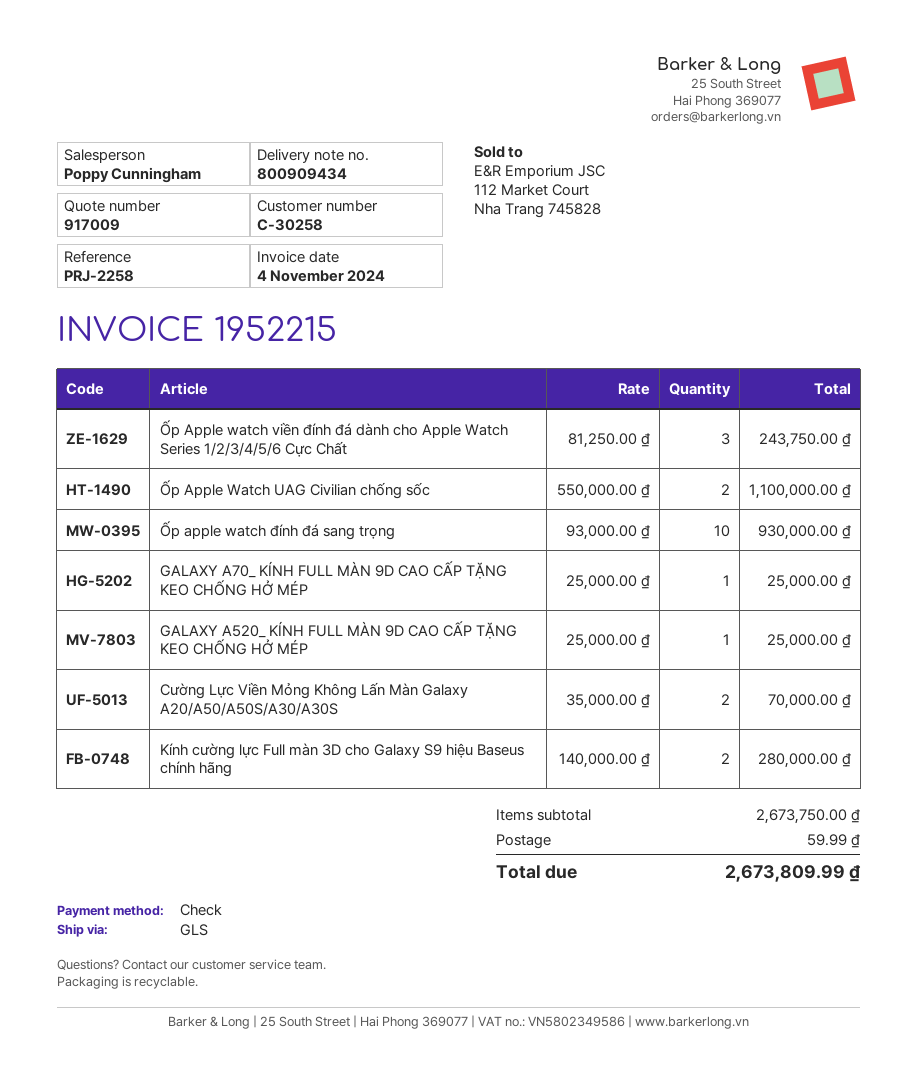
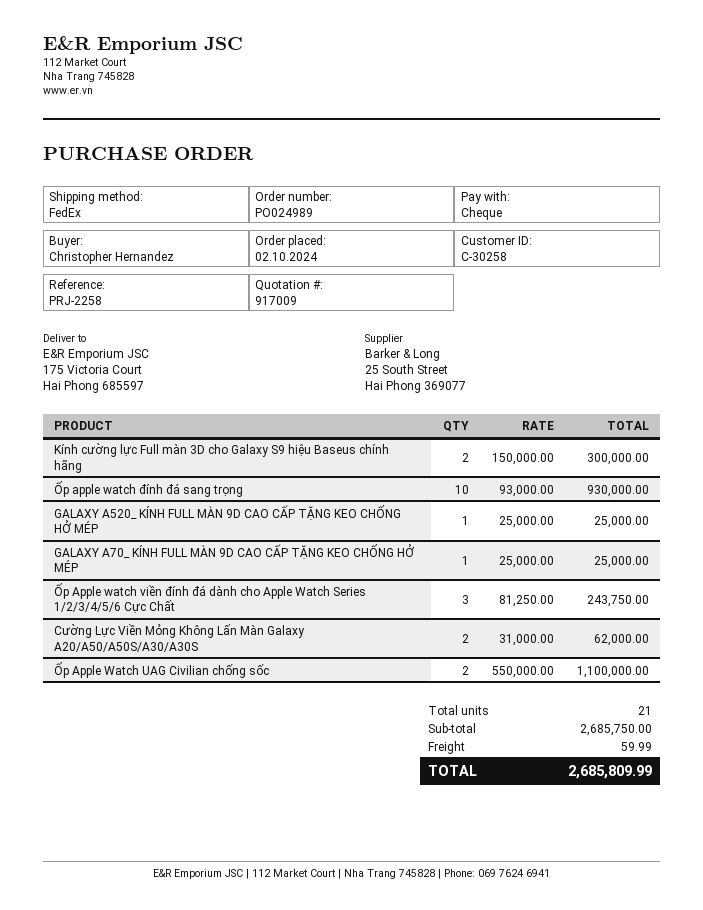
shipping method: GLS -> FedEx
Cường Lực Viền Mỏng Không Lấn Màn Galaxy A20/A50/A50S/A30/A30S: 2 x 35000.00 = 70000.00 -> 2 x 31000.00 = 62000.00
Kính cường lực Full màn 3D cho Galaxy S9 hiệu Baseus chính hãng: 2 x 140000.00 = 280000.00 -> 2 x 150000.00 = 300000.00
subtotal: 2673750.00 -> 2685750.00
total: 2673809.99 -> 2685809.99

